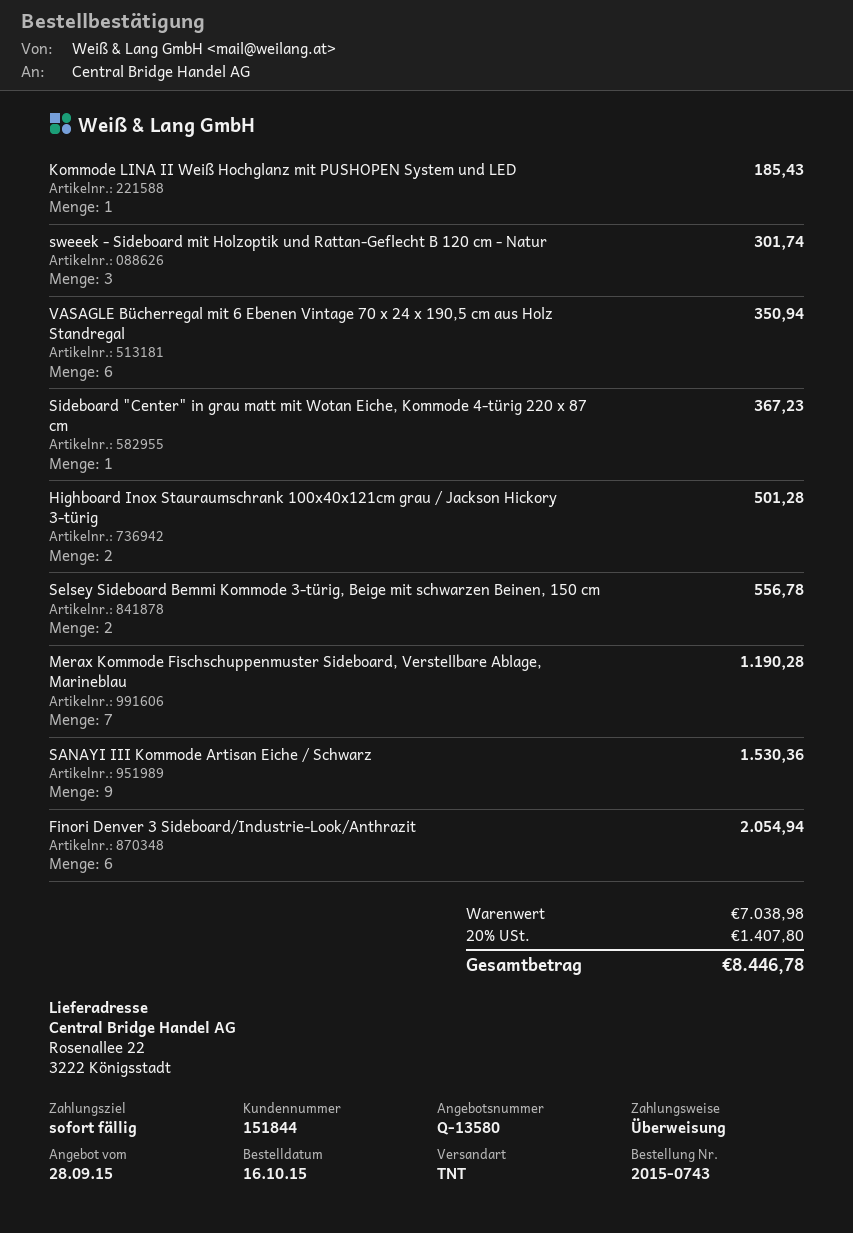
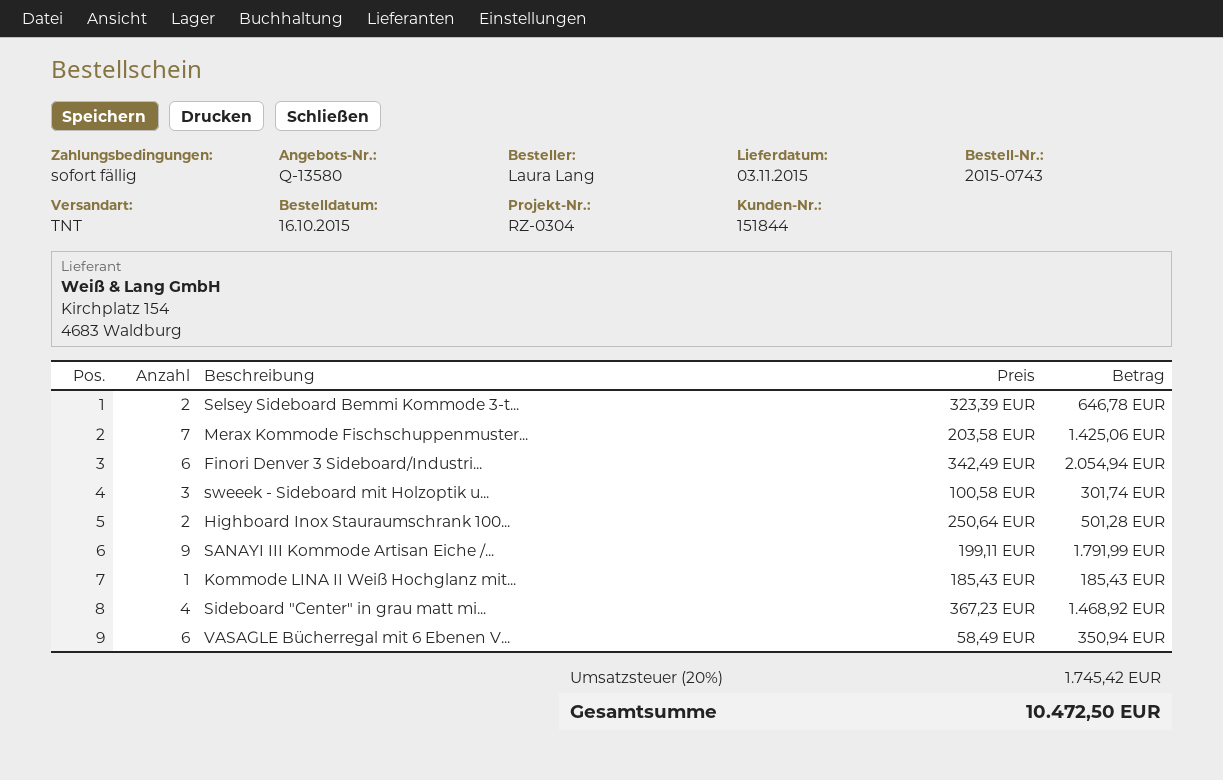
Sideboard "Center" in grau matt mit Wotan Eiche, Kommode 4-türig 220 x 87 cm: 1 for 367.23 -> 4 for 1468.92
Selsey Sideboard Bemmi Kommode 3-türig, Beige mit schwarzen Beinen, 150 cm: 2 for 556.78 -> 2 for 646.78
Merax Kommode Fischschuppenmuster Sideboard, Verstellbare Ablage, Marineblau: 7 for 1190.28 -> 7 for 1425.06
SANAYI III Kommode Artisan Eiche / Schwarz: 9 for 1530.36 -> 9 for 1791.99
tax: 20% = 1407.80 -> 20% = 1745.42
total: 8446.78 -> 10472.50

